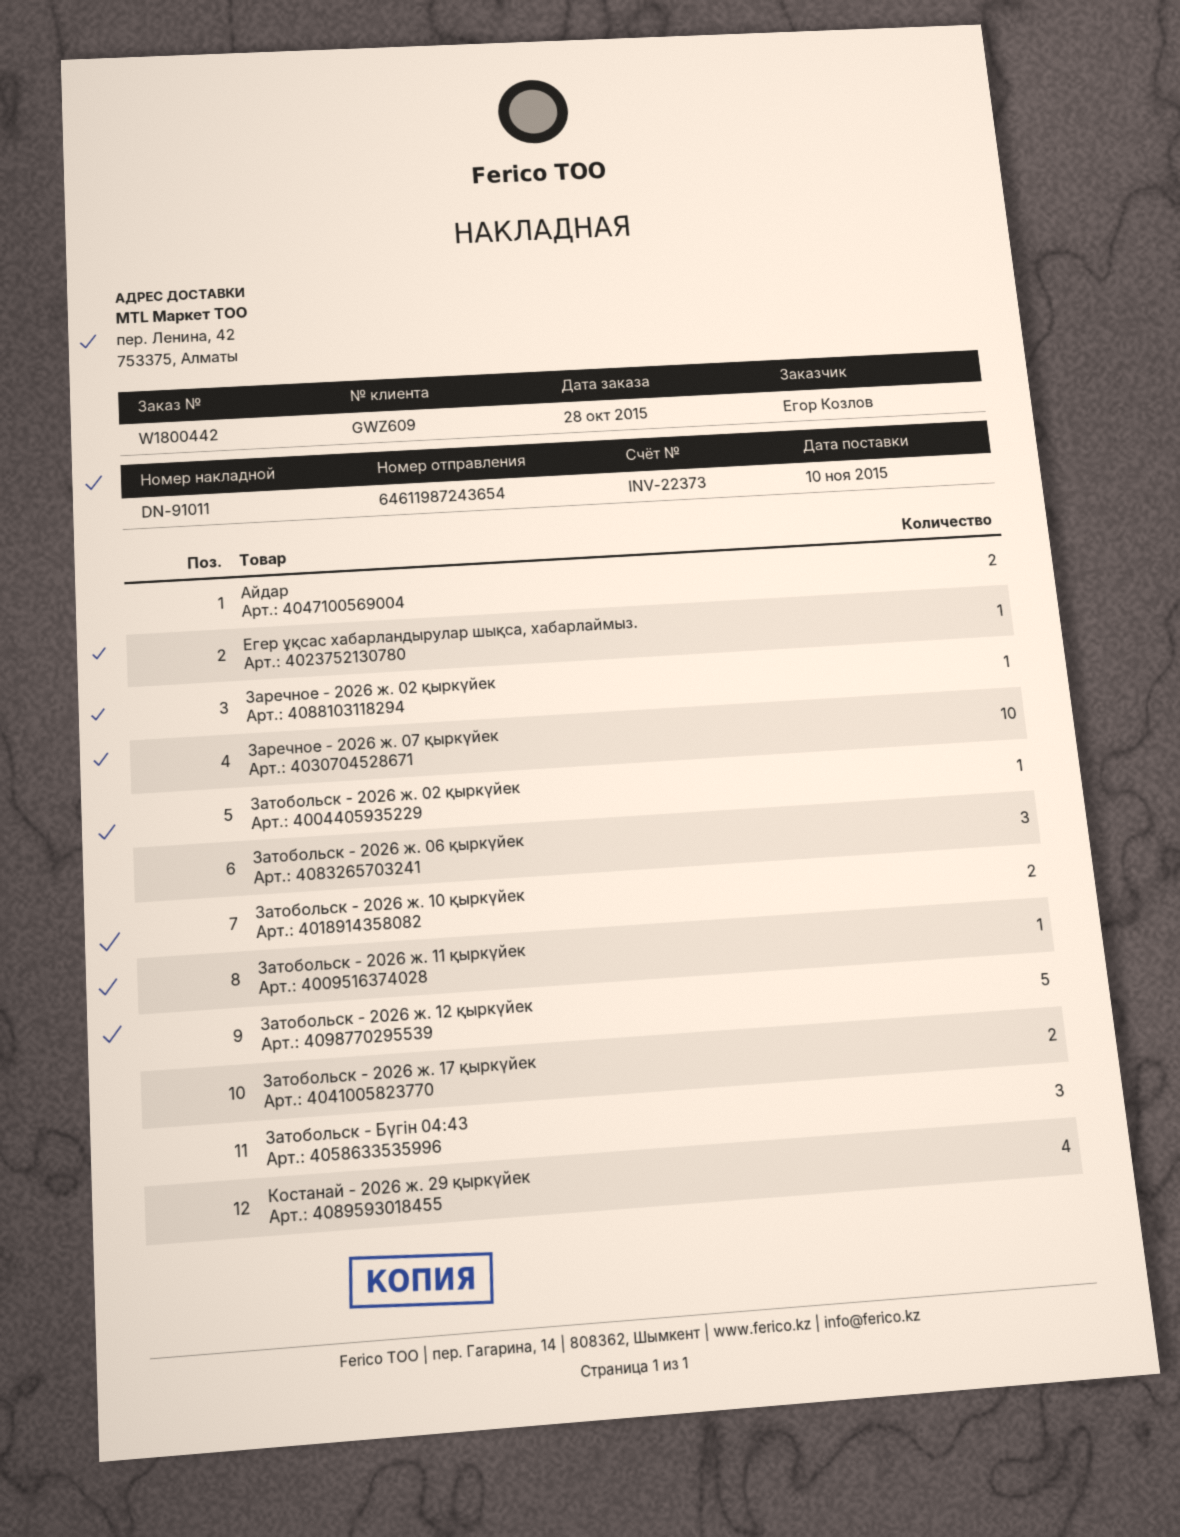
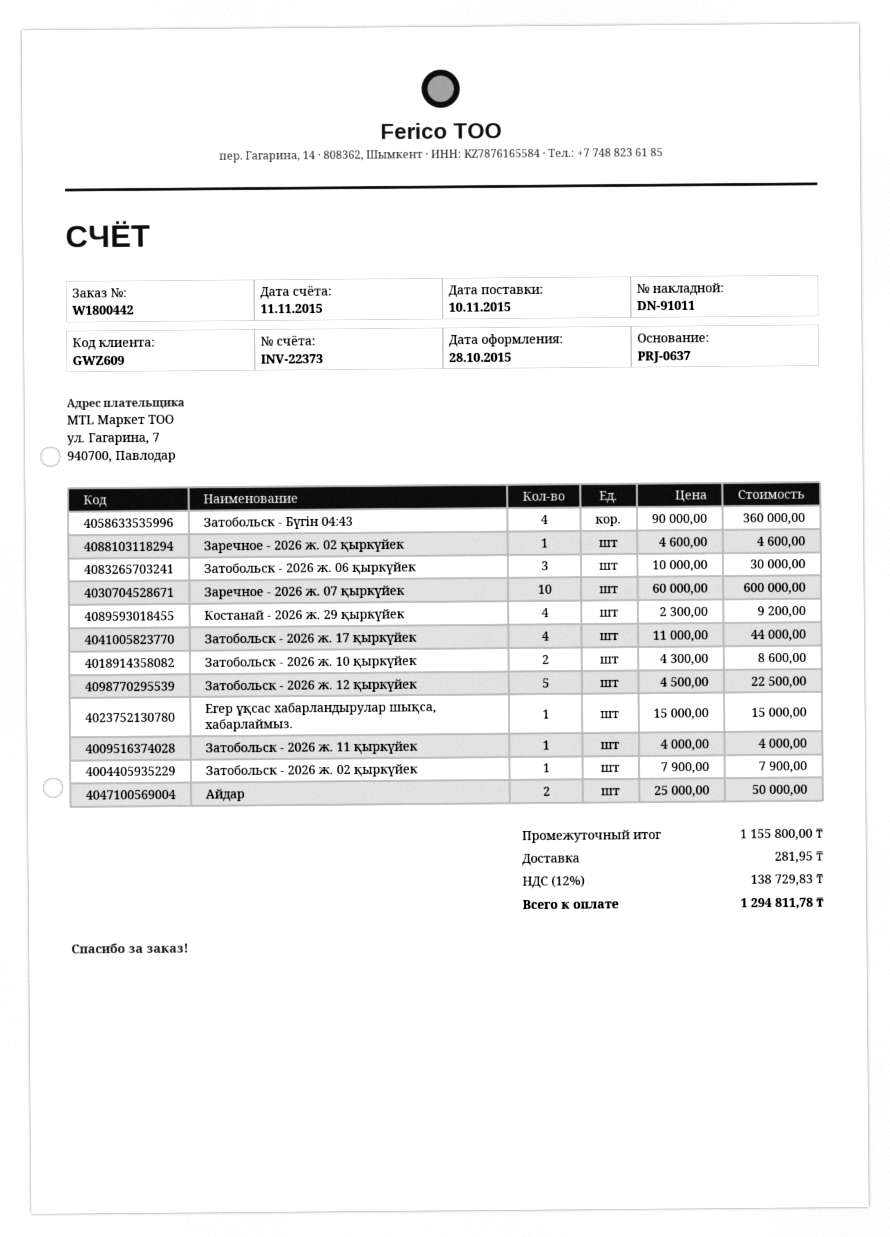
Затобольск - 2026 ж. 17 қыркүйек: 2 -> 4
Затобольск - Бүгін 04:43: 3 -> 4

